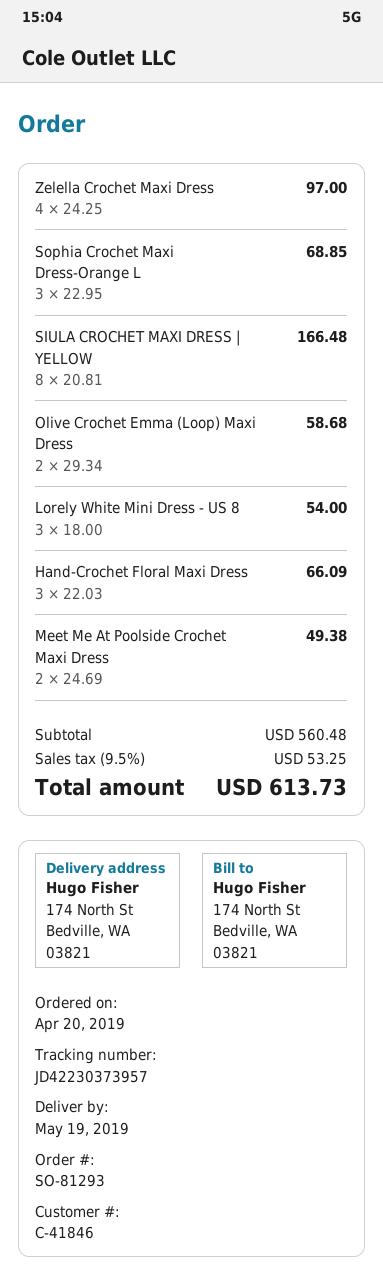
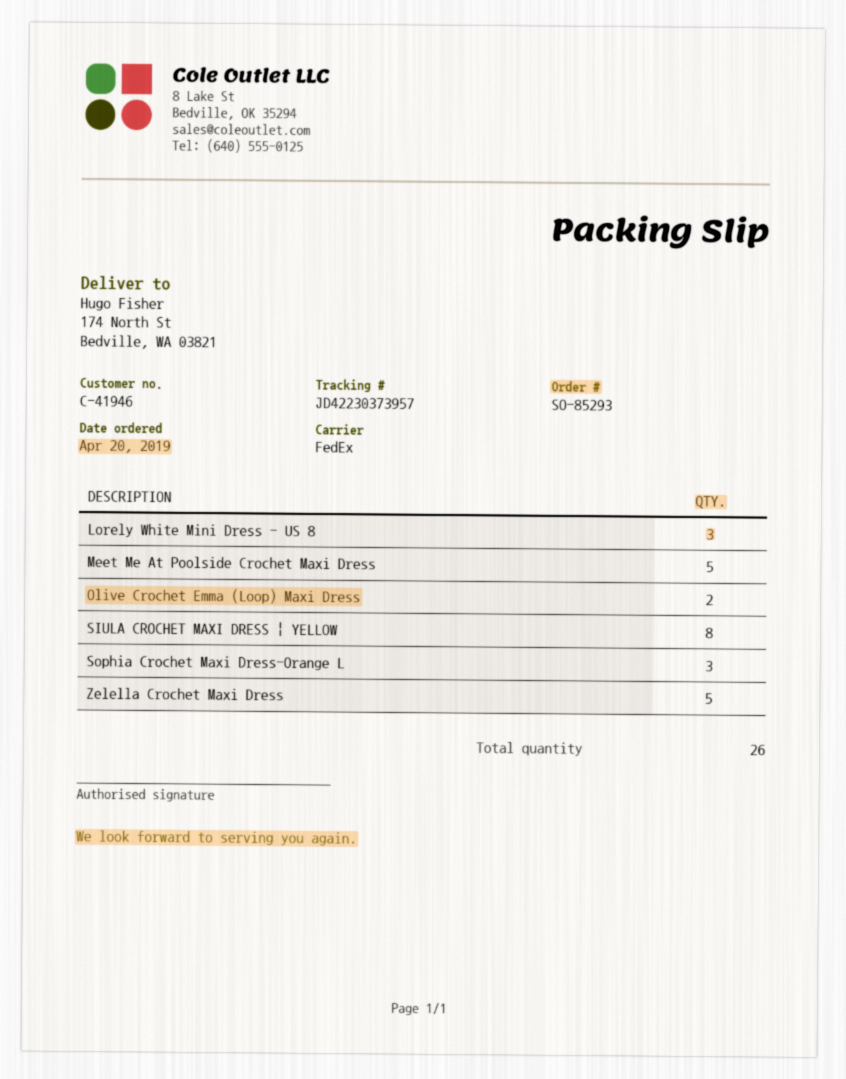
order number: SO-81293 -> SO-85293
customer number: C-41846 -> C-41946
Zelella Crochet Maxi Dress: 4 -> 5
Hand-Crochet Floral Maxi Dress: 3 -> none
Meet Me At Poolside Crochet Maxi Dress: 2 -> 5

